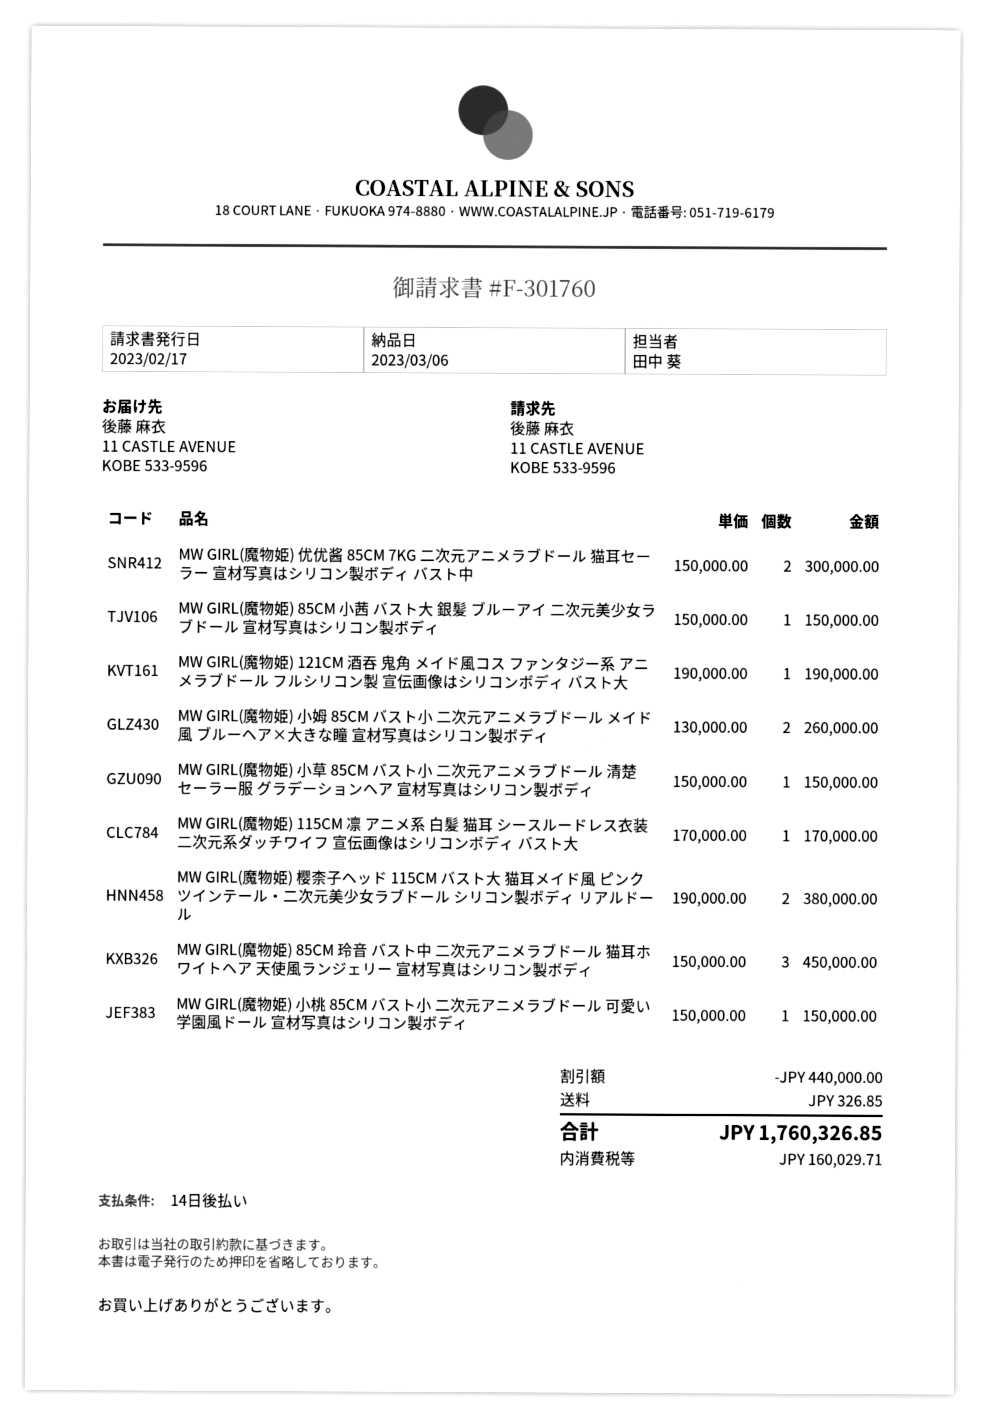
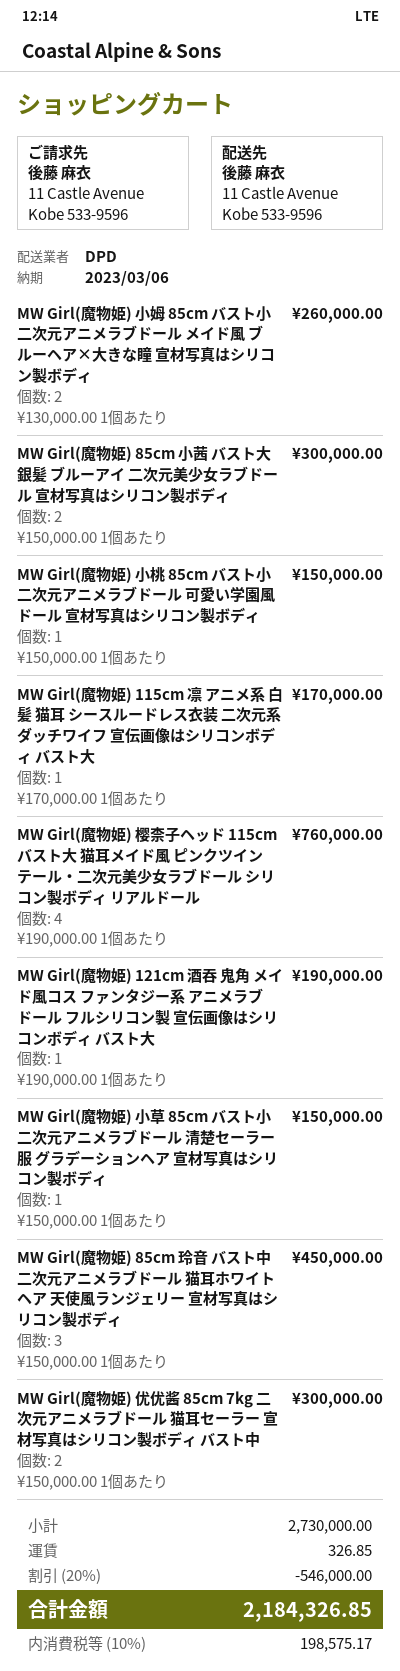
MW GIRL(魔物姫) 85CM 小茜 バスト大 銀髪 ブルーアイ 二次元美少女ラブドール 宣材写真はシリコン製ボディ: 1 x 150000.00 = 150000.00 -> 2 x 150000.00 = 300000.00
MW GIRL(魔物姫) 樱柰子ヘッド 115CM バスト大 猫耳メイド風 ピンクツインテール・二次元美少女ラブドール シリコン製ボディ リアルドール: 2 x 190000.00 = 380000.00 -> 4 x 190000.00 = 760000.00
discount: 440000.00 -> 546000.00
tax: 160029.71 -> 198575.17
total: 1760326.85 -> 2184326.85

